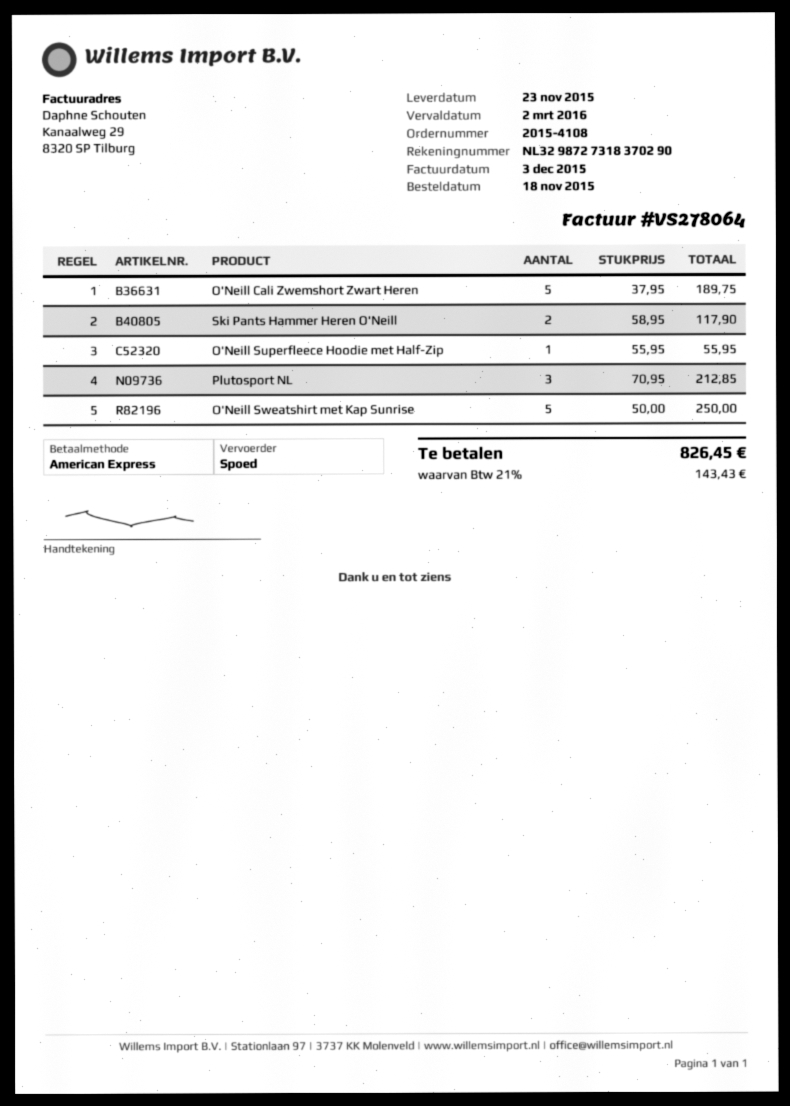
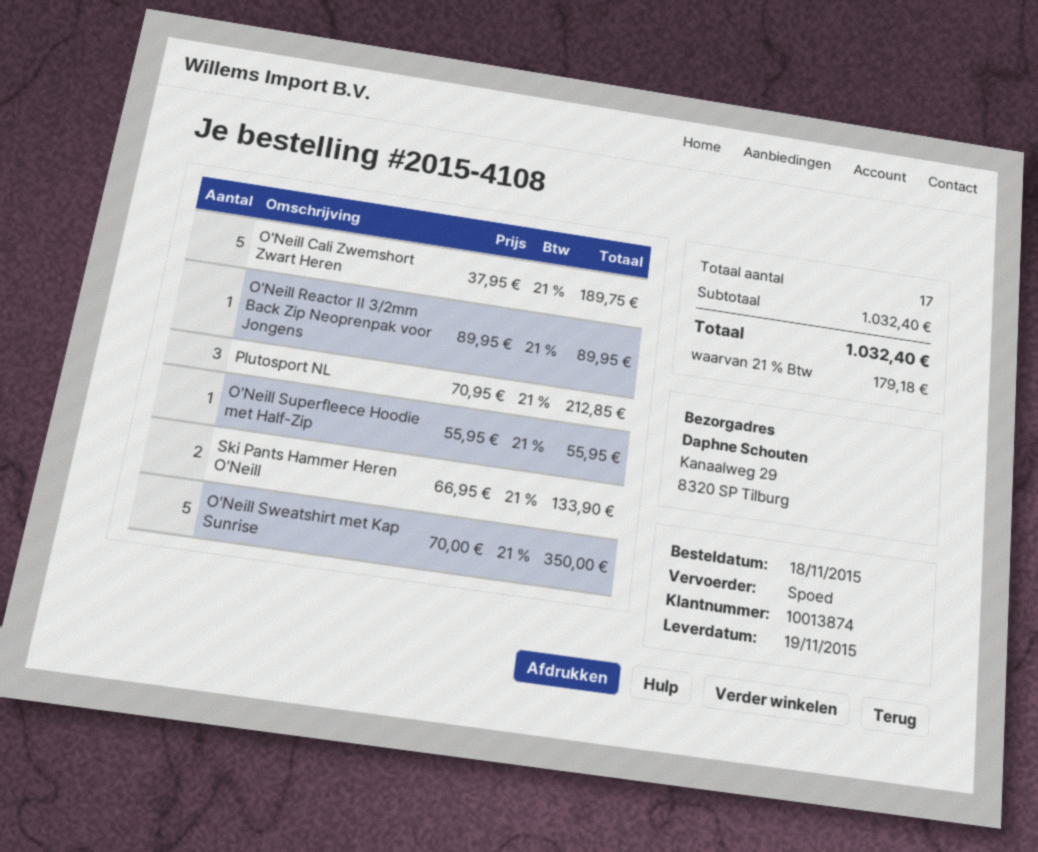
delivery date: 2015-11-23 -> 2015-11-19
Ski Pants Hammer Heren O'Neill: 2 x 58.95 = 117.90 -> 2 x 66.95 = 133.90
O'Neill Sweatshirt met Kap Sunrise: 5 x 50.00 = 250.00 -> 5 x 70.00 = 350.00
O'Neill Reactor II 3/2mm Back Zip Neoprenpak voor Jongens: none -> 1 x 89.95 = 89.95
tax: 21% = 143.43 -> 21% = 179.18
total: 826.45 -> 1032.40

